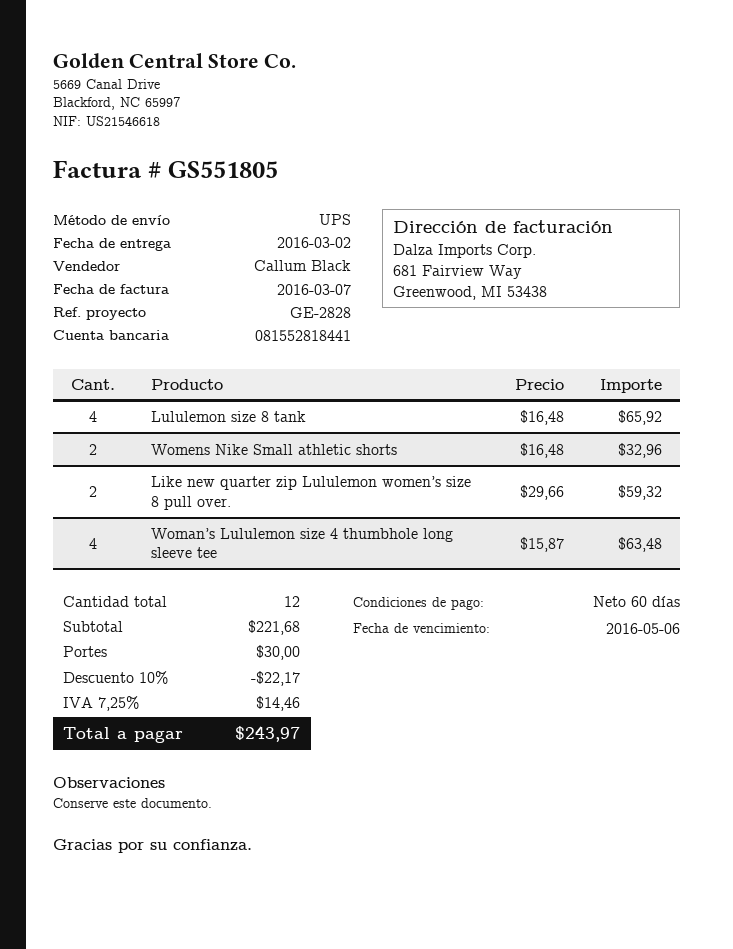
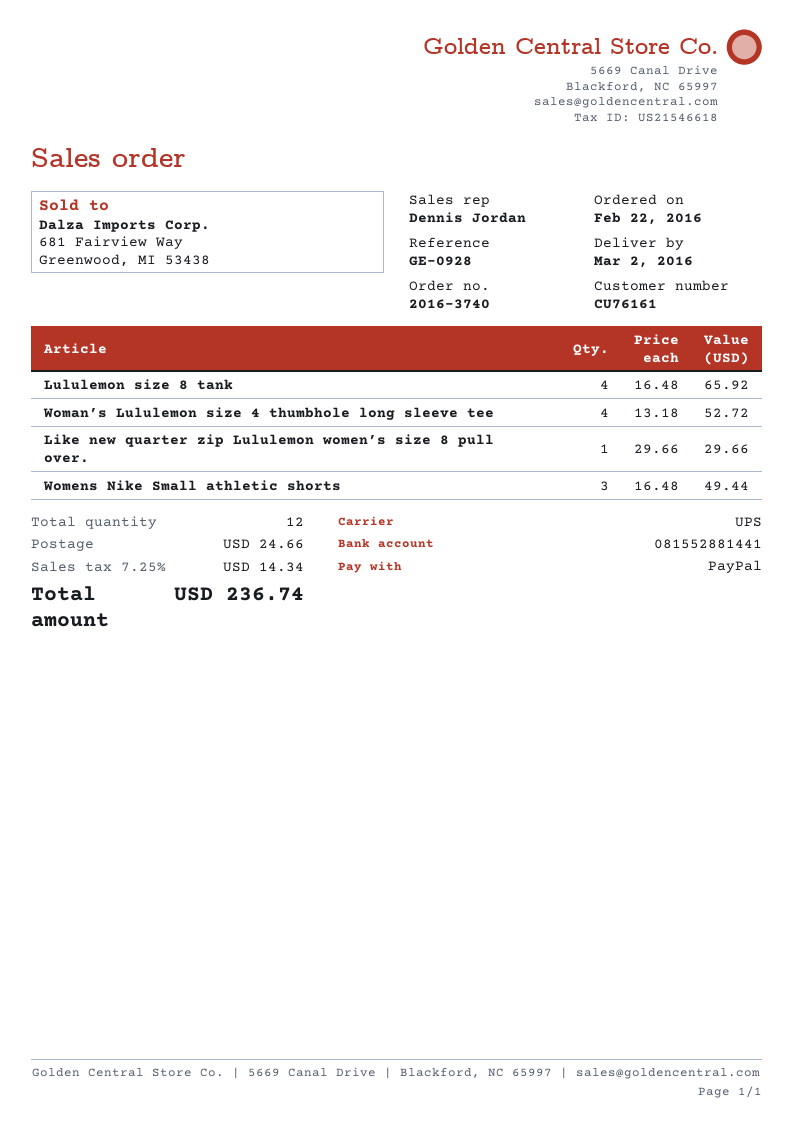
reference: GE-2828 -> GE-0928
sales rep: Callum Black -> Dennis Jordan
bank account: 081552818441 -> 081552881441
Womens Nike Small athletic shorts: 2 x 16.48 = 32.96 -> 3 x 16.48 = 49.44
Like new quarter zip Lululemon women’s size 8 pull over.: 2 x 29.66 = 59.32 -> 1 x 29.66 = 29.66
Woman’s Lululemon size 4 thumbhole long sleeve tee: 4 x 15.87 = 63.48 -> 4 x 13.18 = 52.72
discount: 10% = 22.17 -> none
shipping: 30.00 -> 24.66
tax: 7.25% = 14.46 -> 7.25% = 14.34
total: 243.97 -> 236.74

